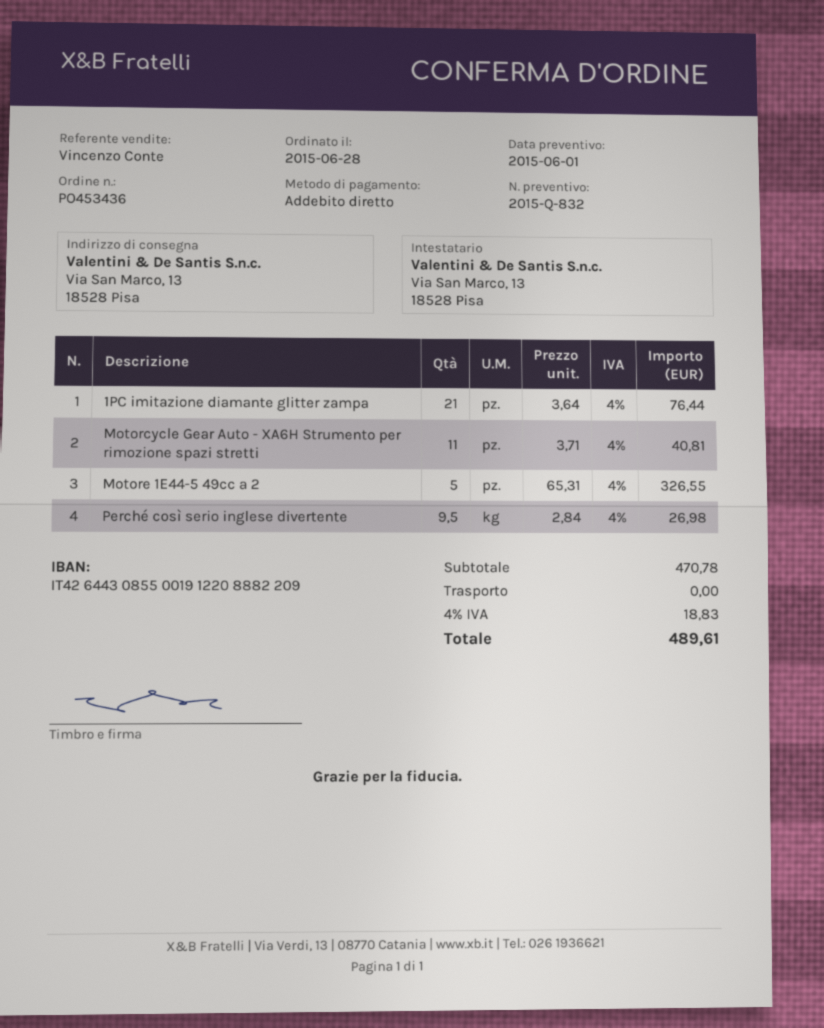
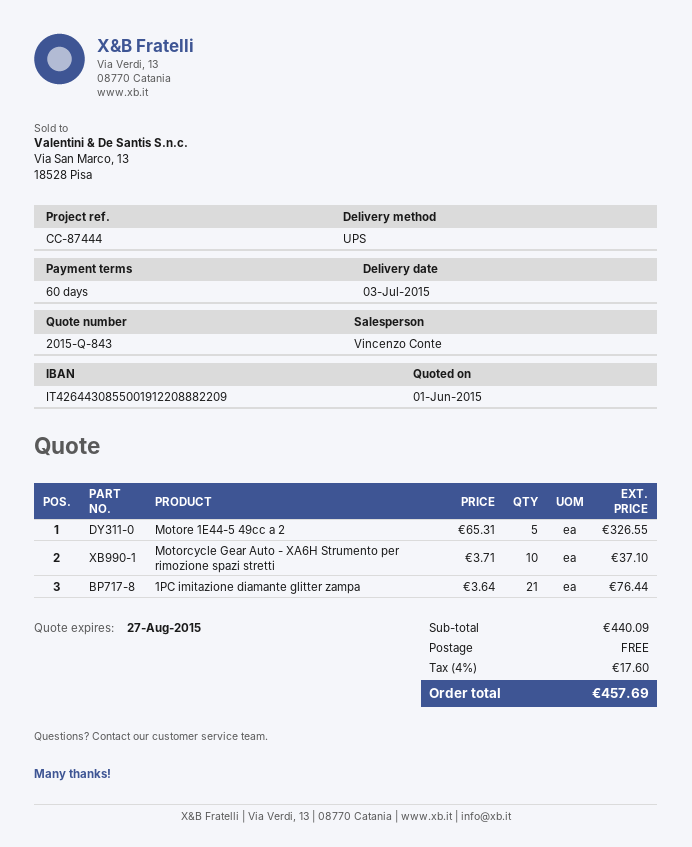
quote number: 2015-Q-832 -> 2015-Q-843
Motorcycle Gear Auto - XA6H Strumento per rimozione spazi stretti: 11 x 3.71 = 40.81 -> 10 x 3.71 = 37.10
Perché così serio inglese divertente: 9.5 x 2.84 = 26.98 -> none
subtotal: 470.78 -> 440.09
tax: 4% = 18.83 -> 4% = 17.60
total: 489.61 -> 457.69

